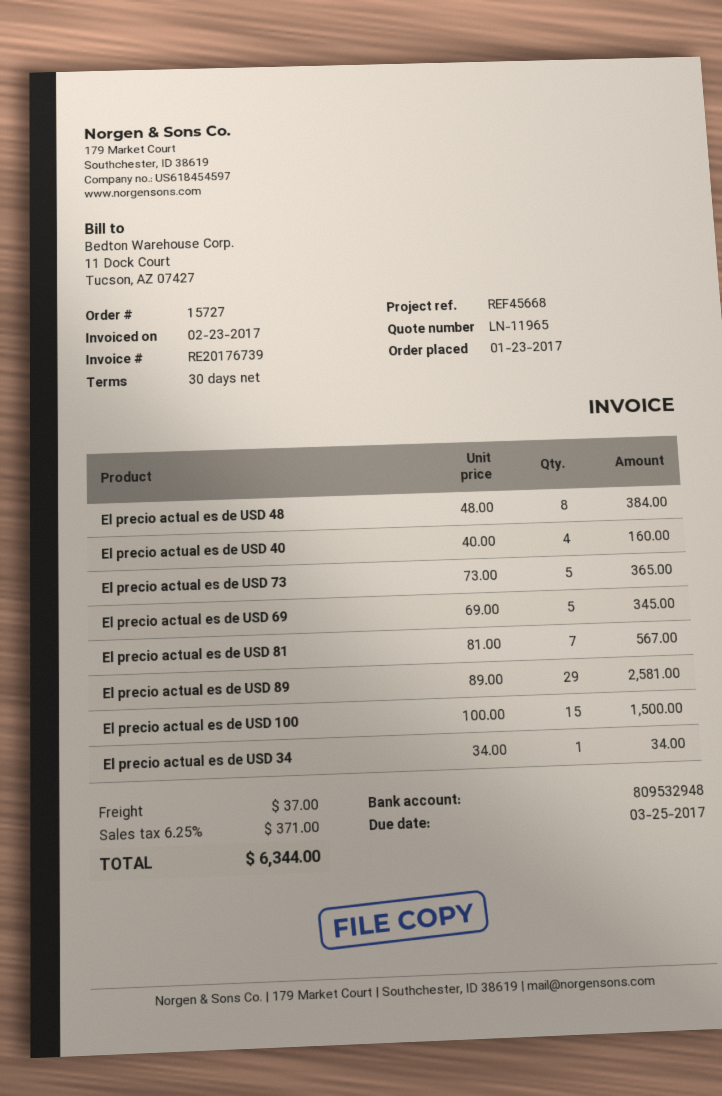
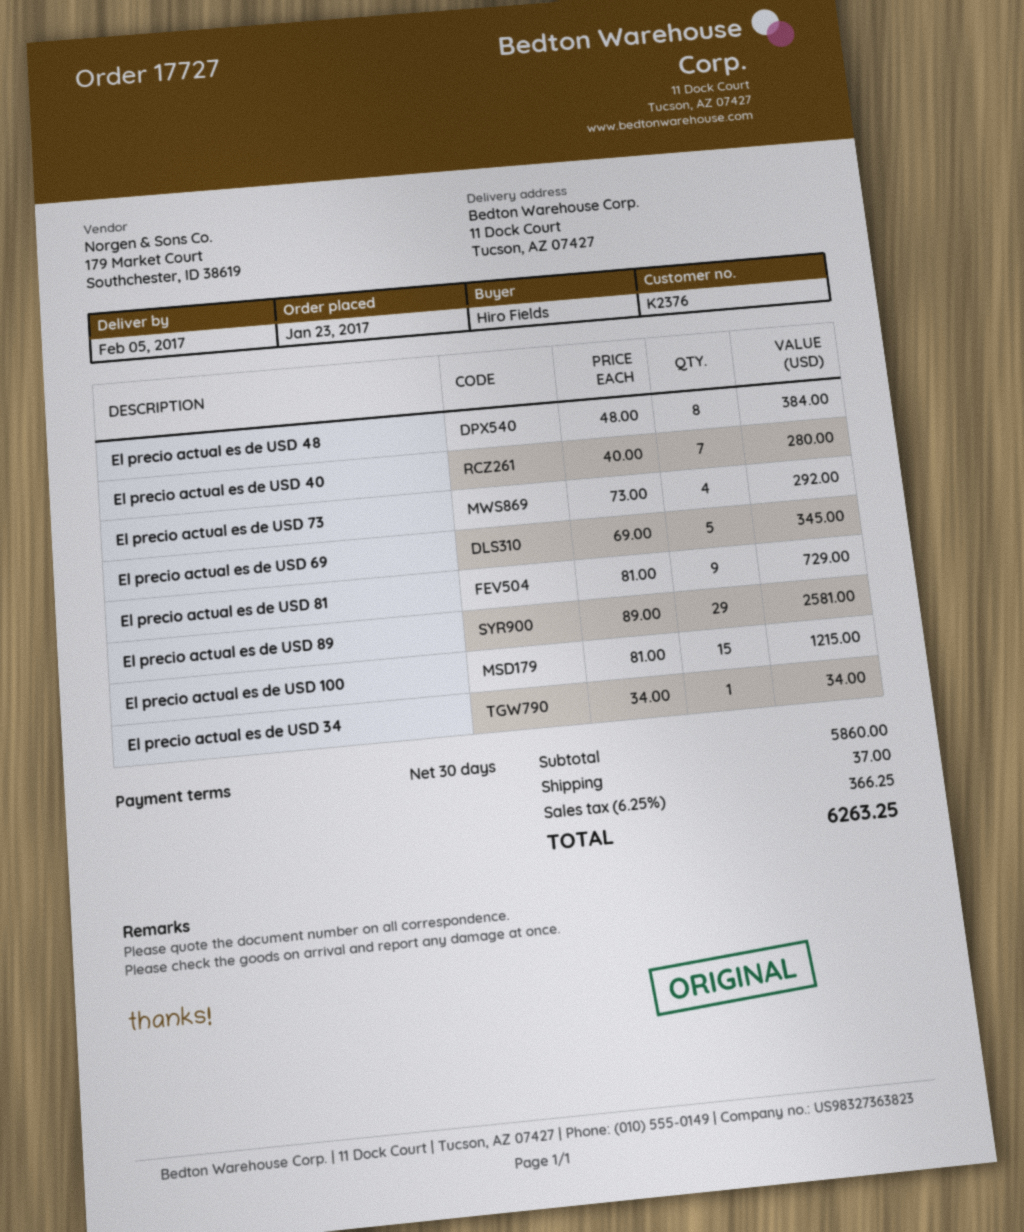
order number: 15727 -> 17727
El precio actual es de USD 40: 4 x 40.00 = 160.00 -> 7 x 40.00 = 280.00
El precio actual es de USD 73: 5 x 73.00 = 365.00 -> 4 x 73.00 = 292.00
El precio actual es de USD 81: 7 x 81.00 = 567.00 -> 9 x 81.00 = 729.00
El precio actual es de USD 100: 15 x 100.00 = 1500.00 -> 15 x 81.00 = 1215.00
tax: 6.25% = 371.00 -> 6.25% = 366.25
total: 6344.00 -> 6263.25

